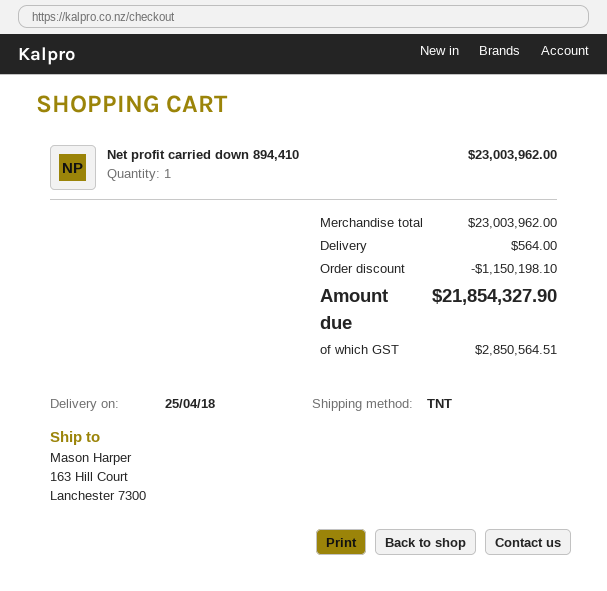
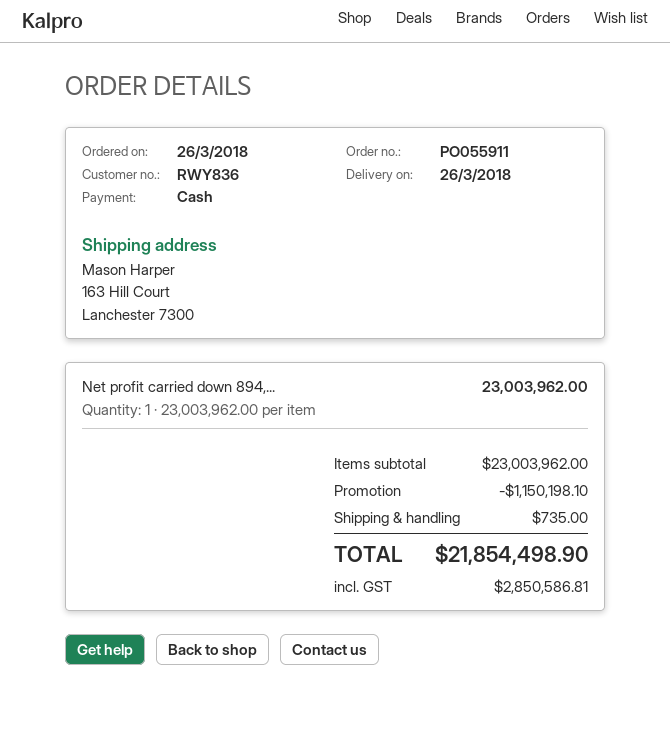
delivery date: 2018-04-25 -> 2018-03-26
shipping: 564.00 -> 735.00
tax: 2850564.51 -> 2850586.81
total: 21854327.90 -> 21854498.90

